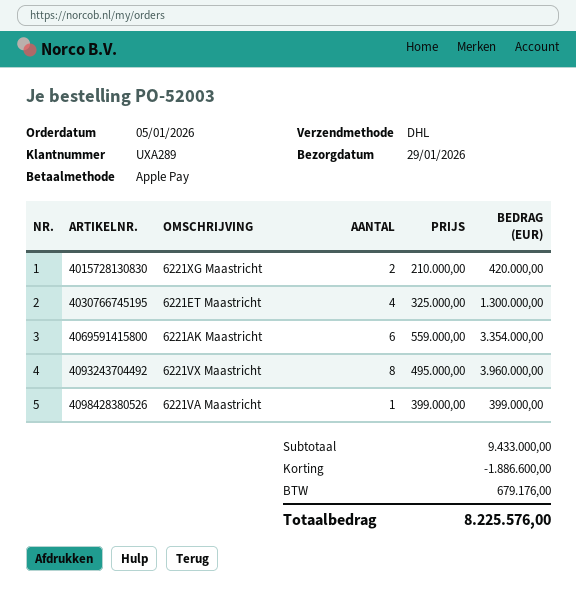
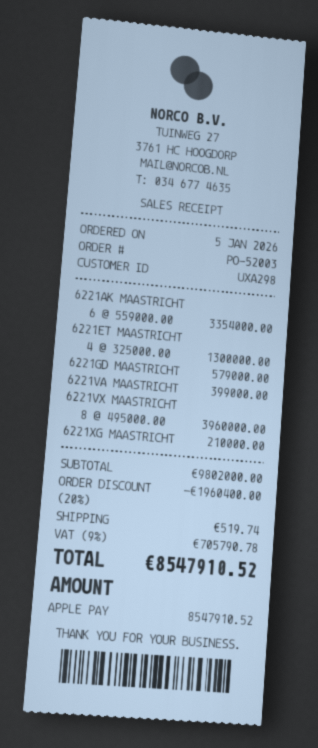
customer number: UXA289 -> UXA298
6221XG Maastricht: 2 x 210000.00 = 420000.00 -> 1 x 210000.00 = 210000.00
6221GD MAASTRICHT: none -> 1 x 579000.00 = 579000.00
subtotal: 9433000.00 -> 9802000.00
discount: 1886600.00 -> 1960400.00
shipping: none -> 519.74
tax: 679176.00 -> 705790.78
total: 8225576.00 -> 8547910.52

